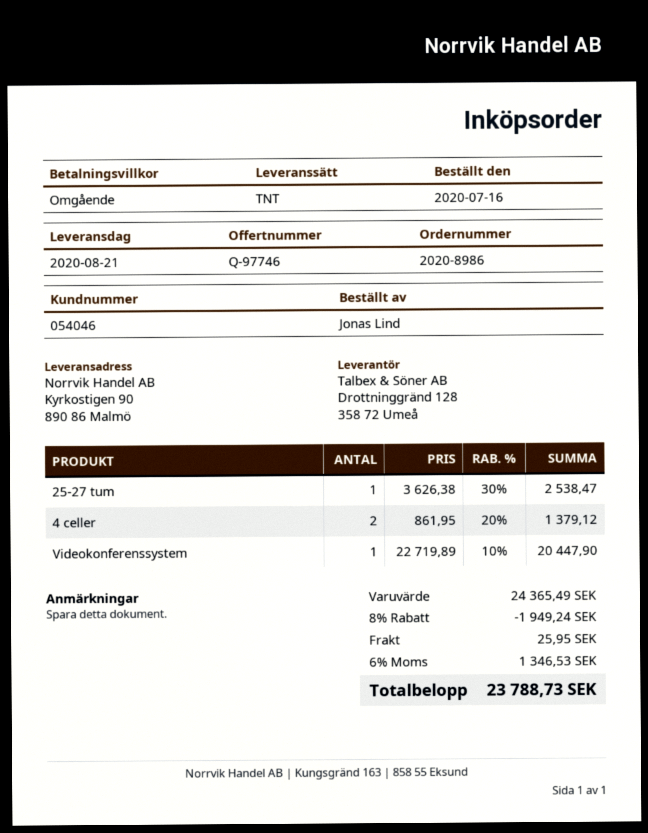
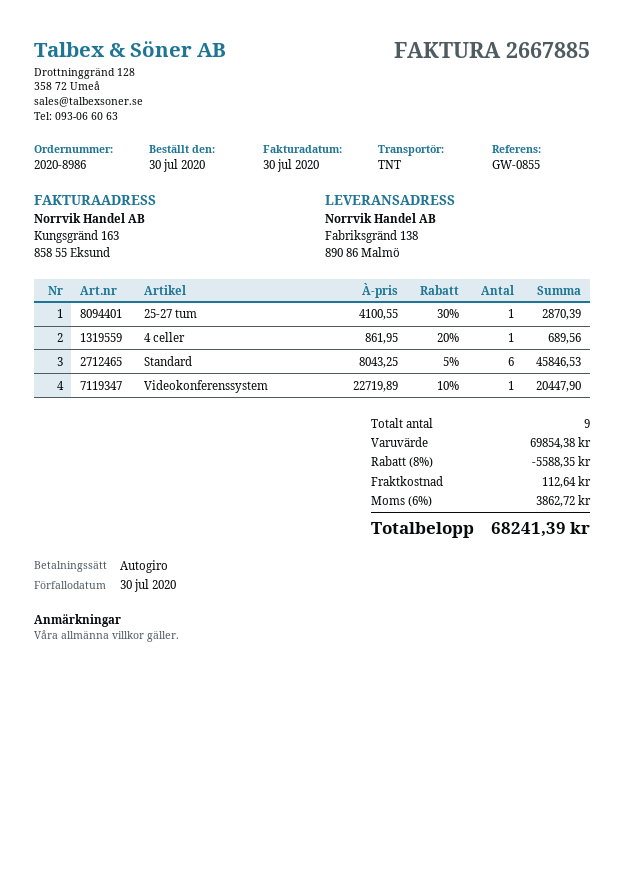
order date: 2020-07-16 -> 2020-07-30
ship to: Kyrkostigen 90, 890 86 Malmö -> Fabriksgränd 138, 890 86 Malmö
25-27 tum: 1 x 3626.38 - 30% = 2538.47 -> 1 x 4100.55 - 30% = 2870.39
4 celler: 2 x 861.95 - 20% = 1379.12 -> 1 x 861.95 - 20% = 689.56
Standard: none -> 6 x 8043.25 - 5% = 45846.53
subtotal: 24365.49 -> 69854.38
discount: 8% = 1949.24 -> 8% = 5588.35
shipping: 25.95 -> 112.64
tax: 6% = 1346.53 -> 6% = 3862.72
total: 23788.73 -> 68241.39

